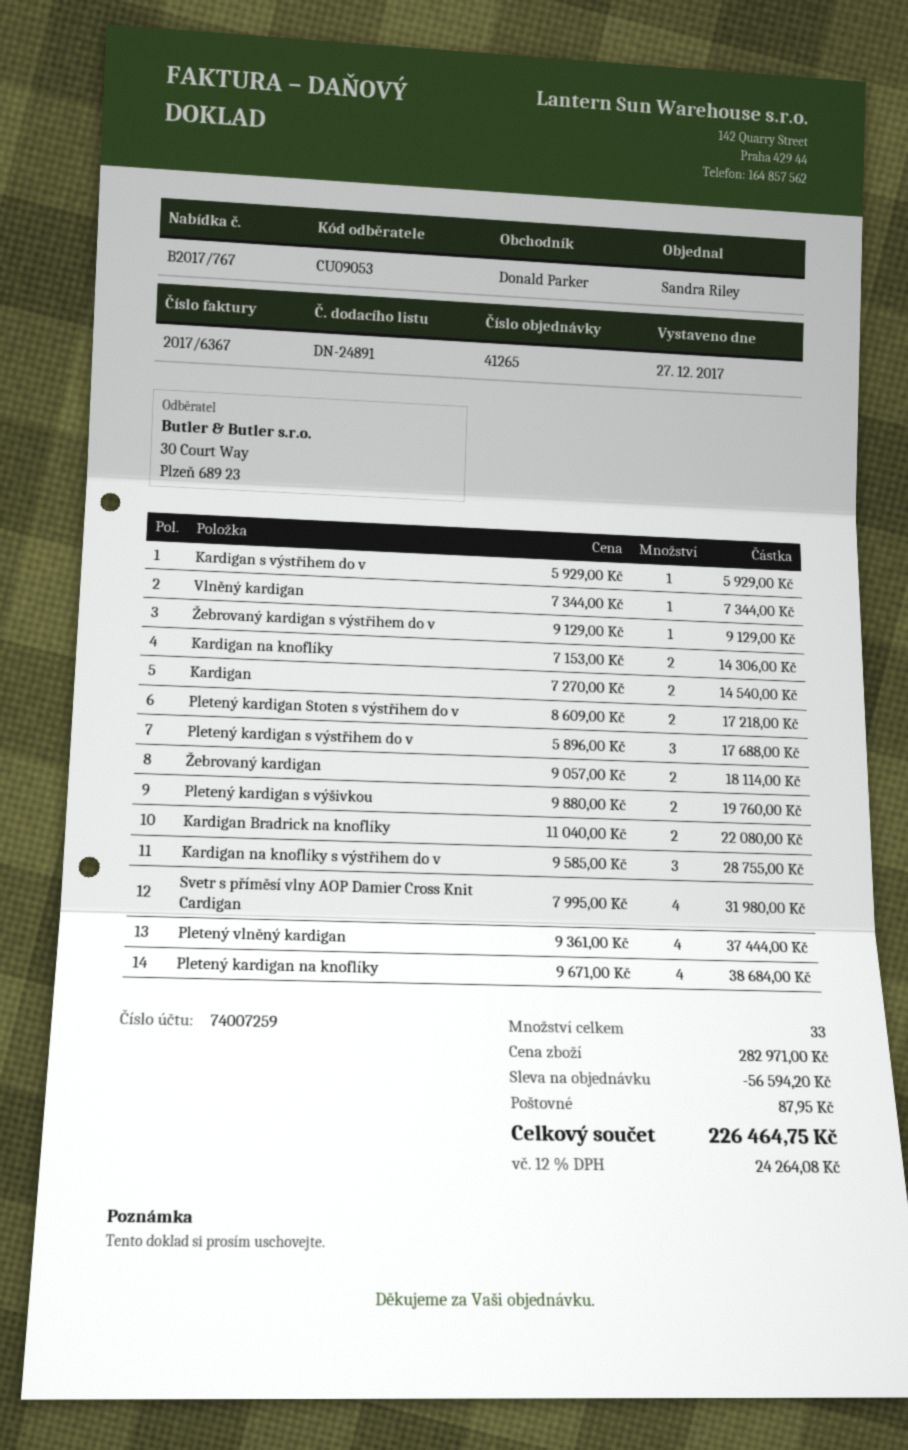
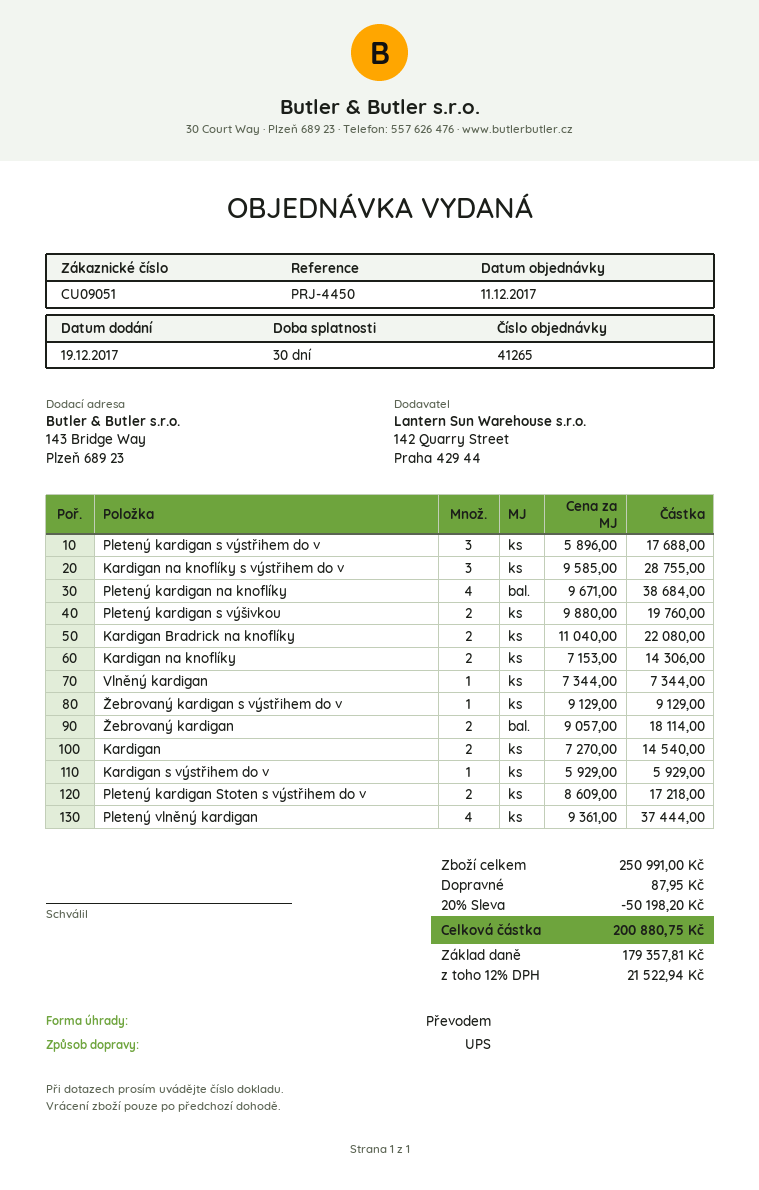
customer number: CU09053 -> CU09051
Svetr s příměsí vlny AOP Damier Cross Knit Cardigan: 4 x 7995.00 = 31980.00 -> none
subtotal: 282971.00 -> 250991.00
discount: 56594.20 -> 50198.20
tax: 12% = 24264.08 -> 12% = 21522.94
total: 226464.75 -> 200880.75

